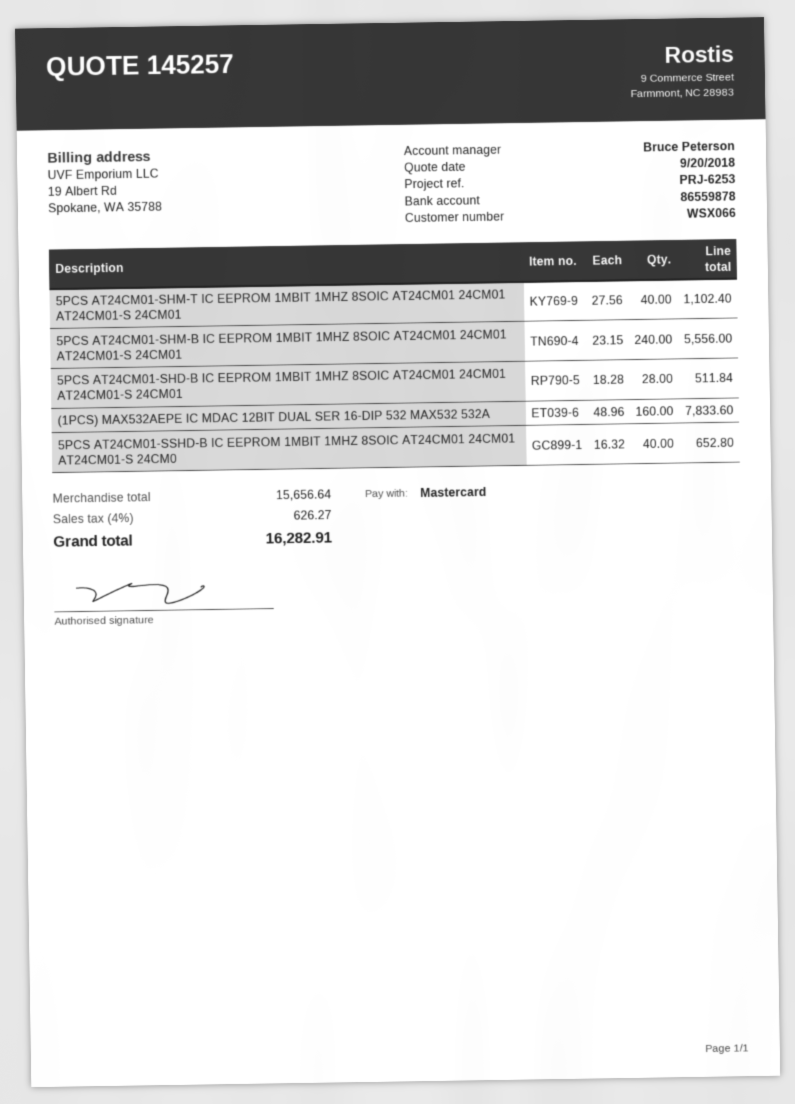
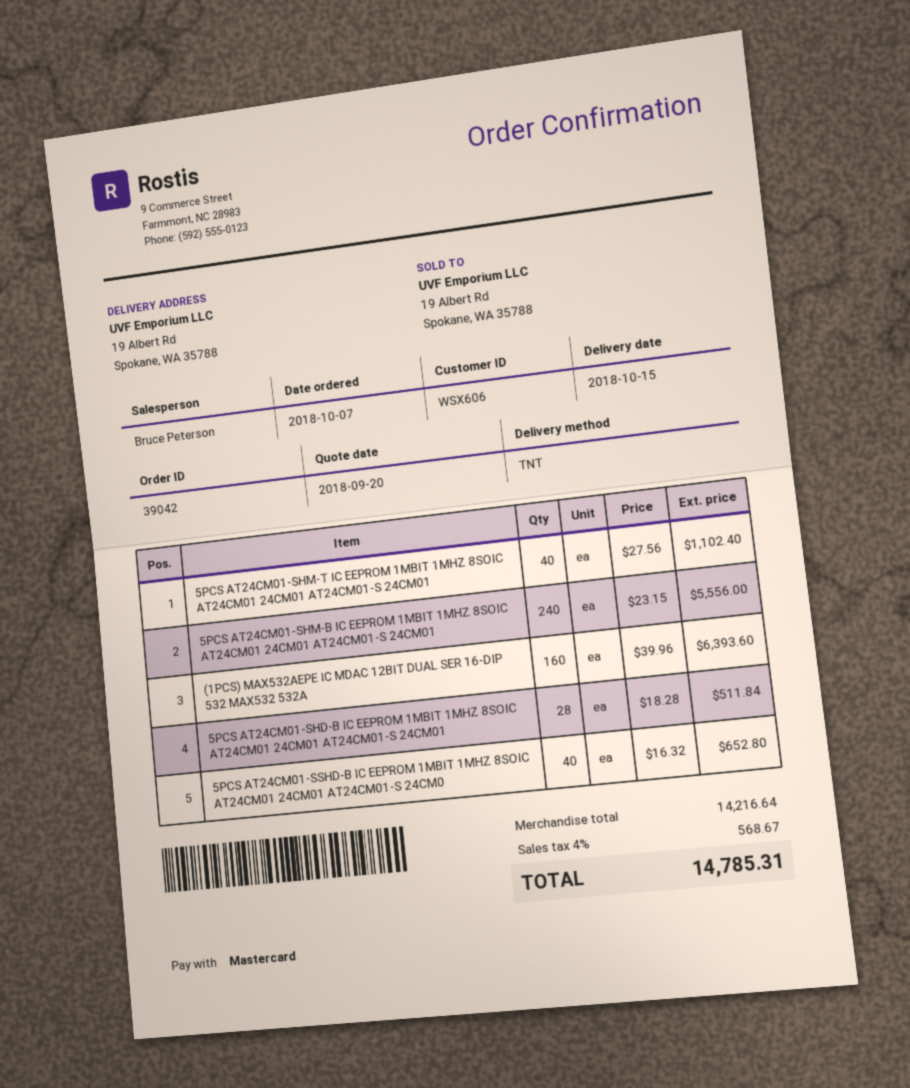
customer number: WSX066 -> WSX606
(1PCS) MAX532AEPE IC MDAC 12BIT DUAL SER 16-DIP 532 MAX532 532A: 160 x 48.96 = 7833.60 -> 160 x 39.96 = 6393.60
subtotal: 15656.64 -> 14216.64
tax: 4% = 626.27 -> 4% = 568.67
total: 16282.91 -> 14785.31

